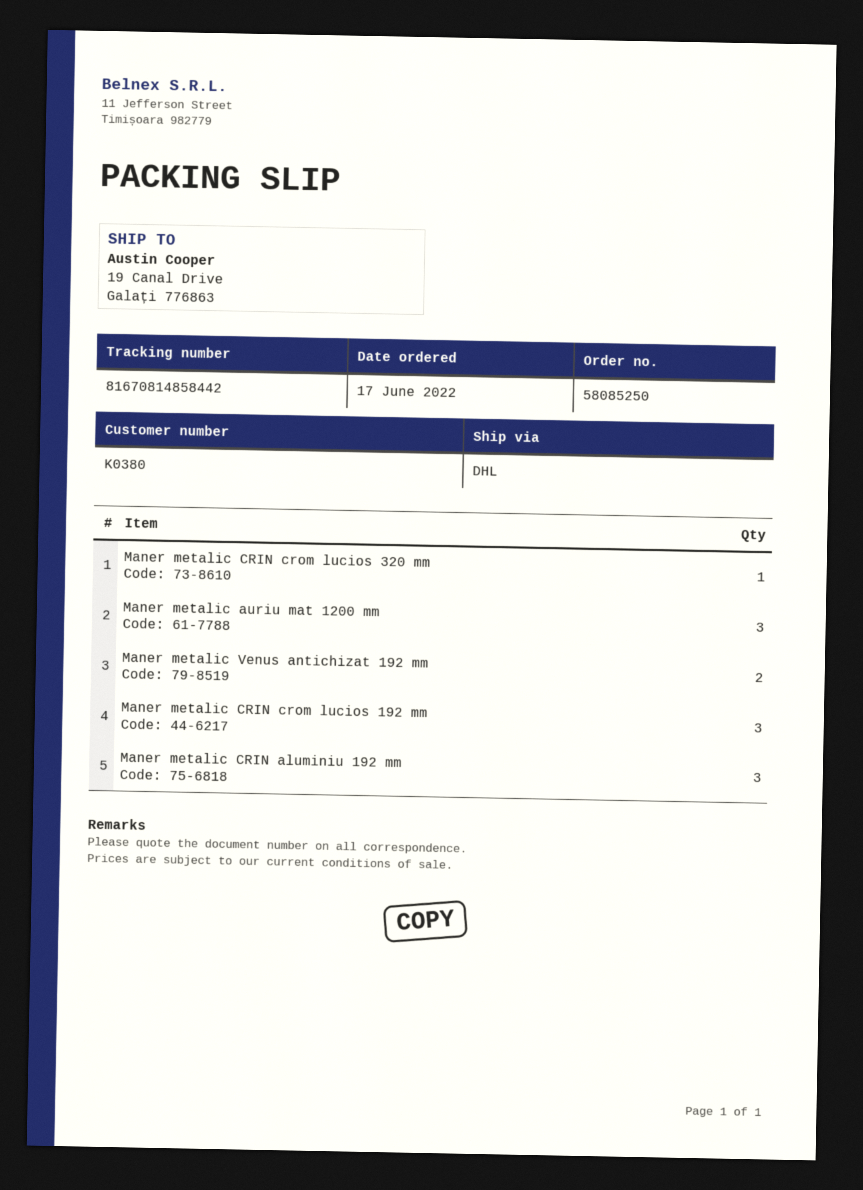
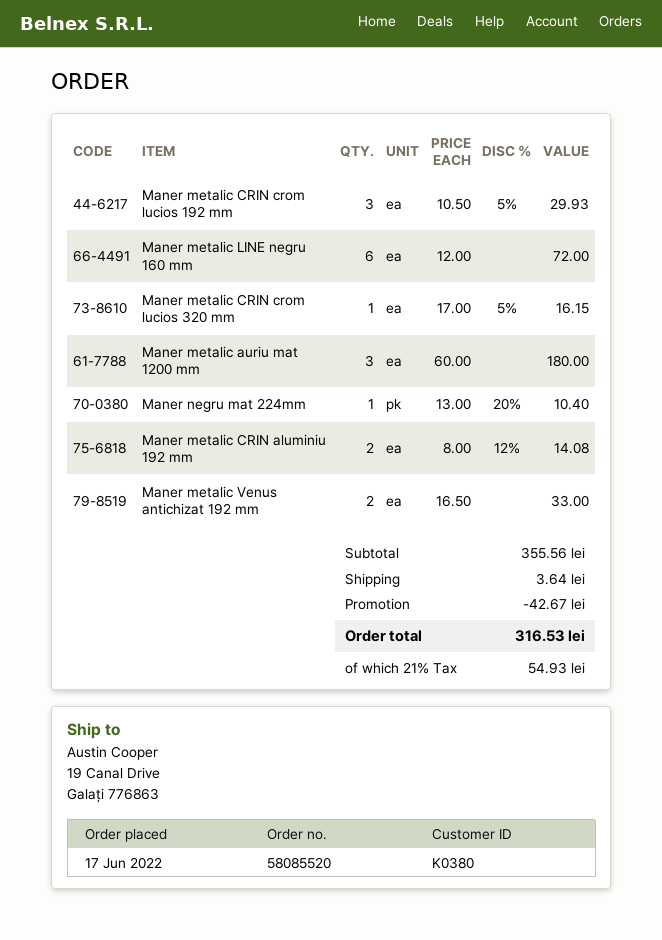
order number: 58085250 -> 58085520
Maner metalic CRIN aluminiu 192 mm: 3 -> 2
Maner metalic LINE negru 160 mm: none -> 6
Maner negru mat 224mm: none -> 1

